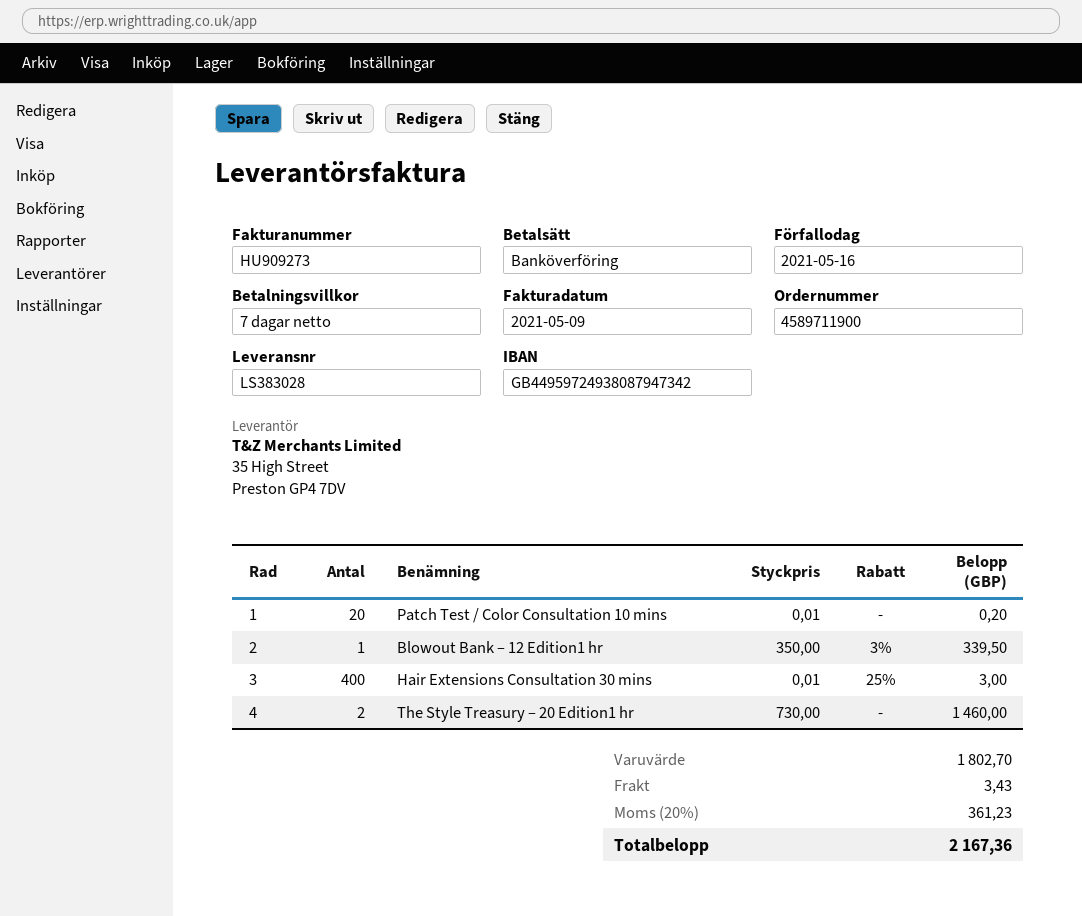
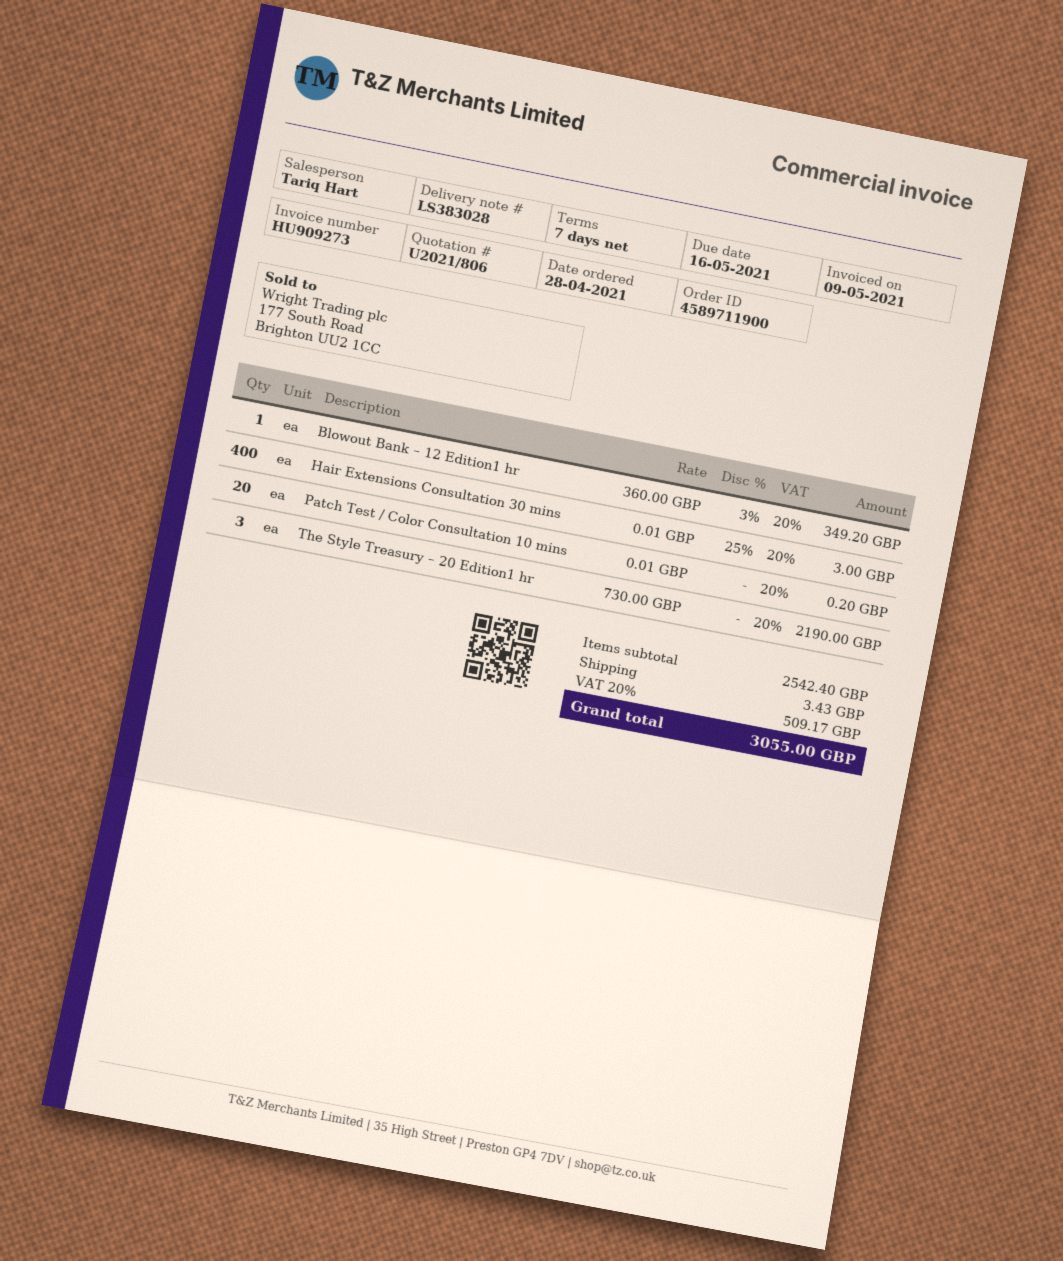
Blowout Bank – 12 Edition1 hr: 1 x 350.00 - 3% = 339.50 -> 1 x 360.00 - 3% = 349.20
The Style Treasury – 20 Edition1 hr: 2 x 730.00 = 1460.00 -> 3 x 730.00 = 2190.00
subtotal: 1802.70 -> 2542.40
tax: 20% = 361.23 -> 20% = 509.17
total: 2167.36 -> 3055.00

